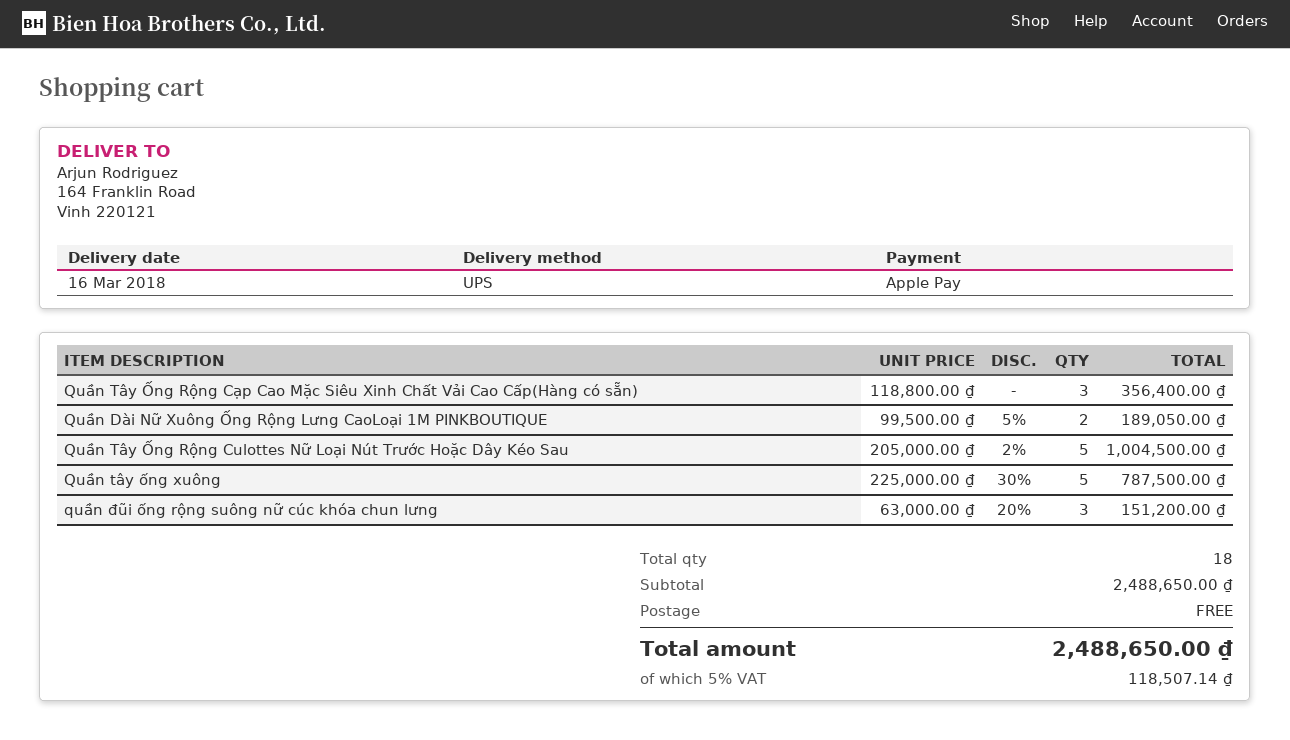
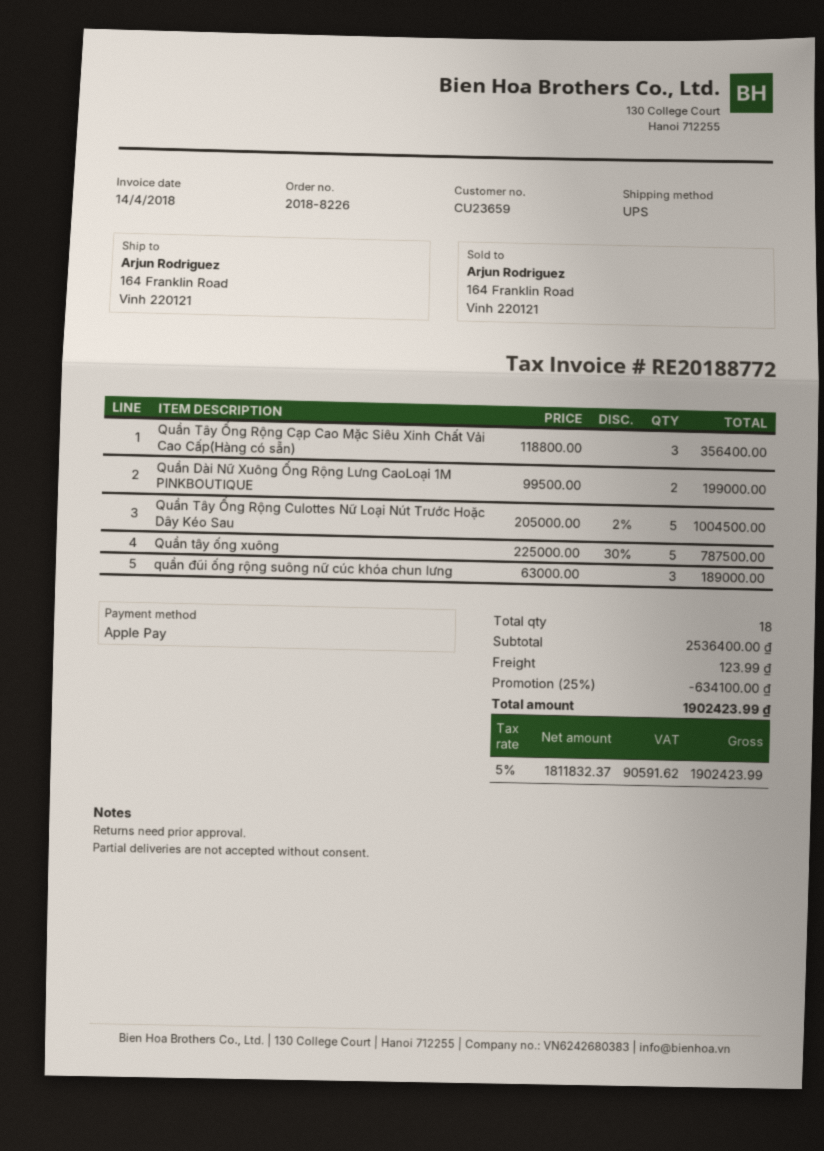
Quần Dài Nữ Xuông Ống Rộng Lưng CaoLoại 1M PINKBOUTIQUE: 2 x 99500.00 - 5% = 189050.00 -> 2 x 99500.00 = 199000.00
quần đũi ống rộng suông nữ cúc khóa chun lưng: 3 x 63000.00 - 20% = 151200.00 -> 3 x 63000.00 = 189000.00
subtotal: 2488650.00 -> 2536400.00
discount: none -> 25% = 634100.00
shipping: 0.00 -> 123.99
tax: 5% = 118507.14 -> 5% = 90591.62
total: 2488650.00 -> 1902423.99

